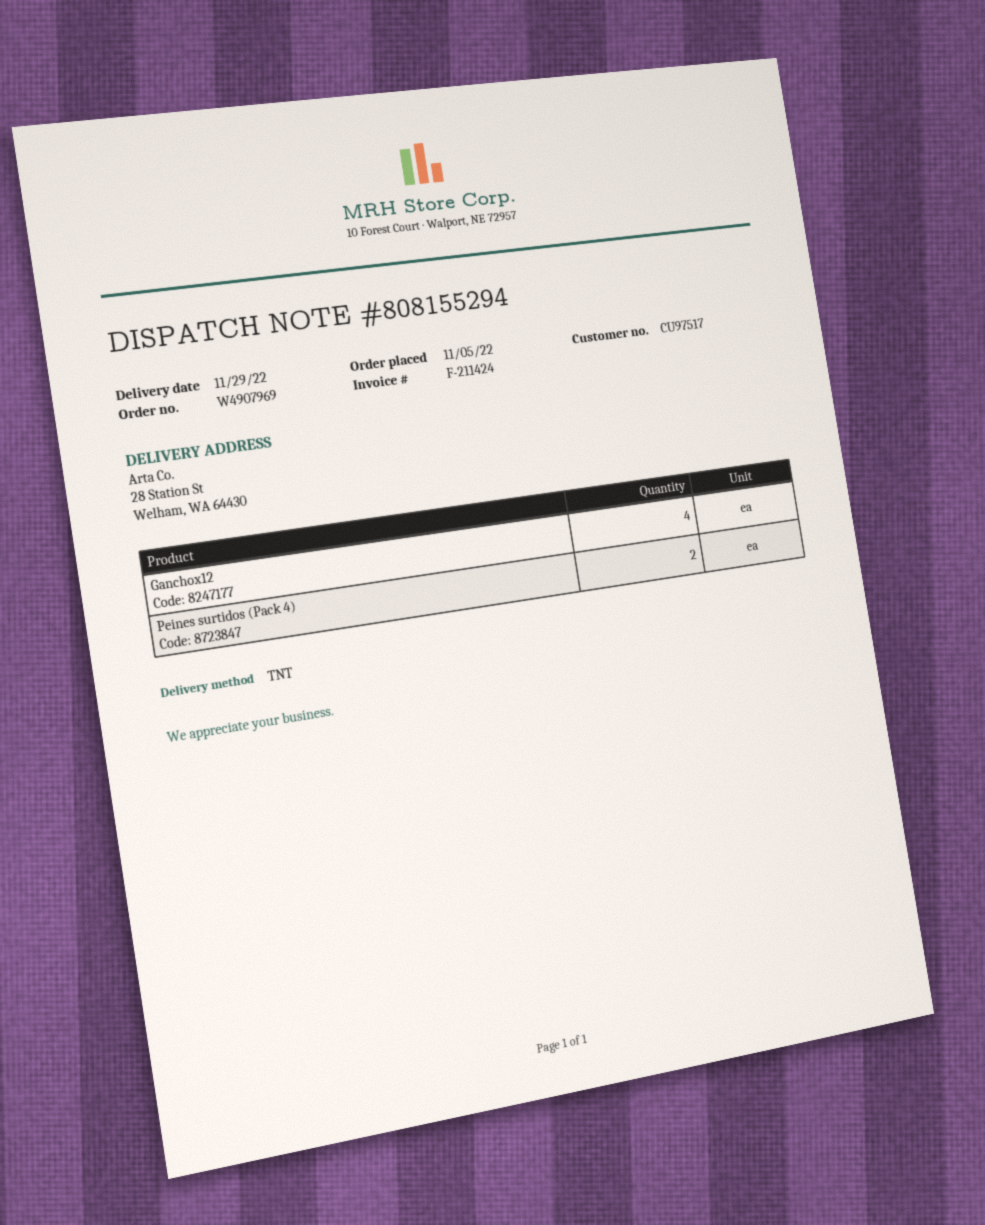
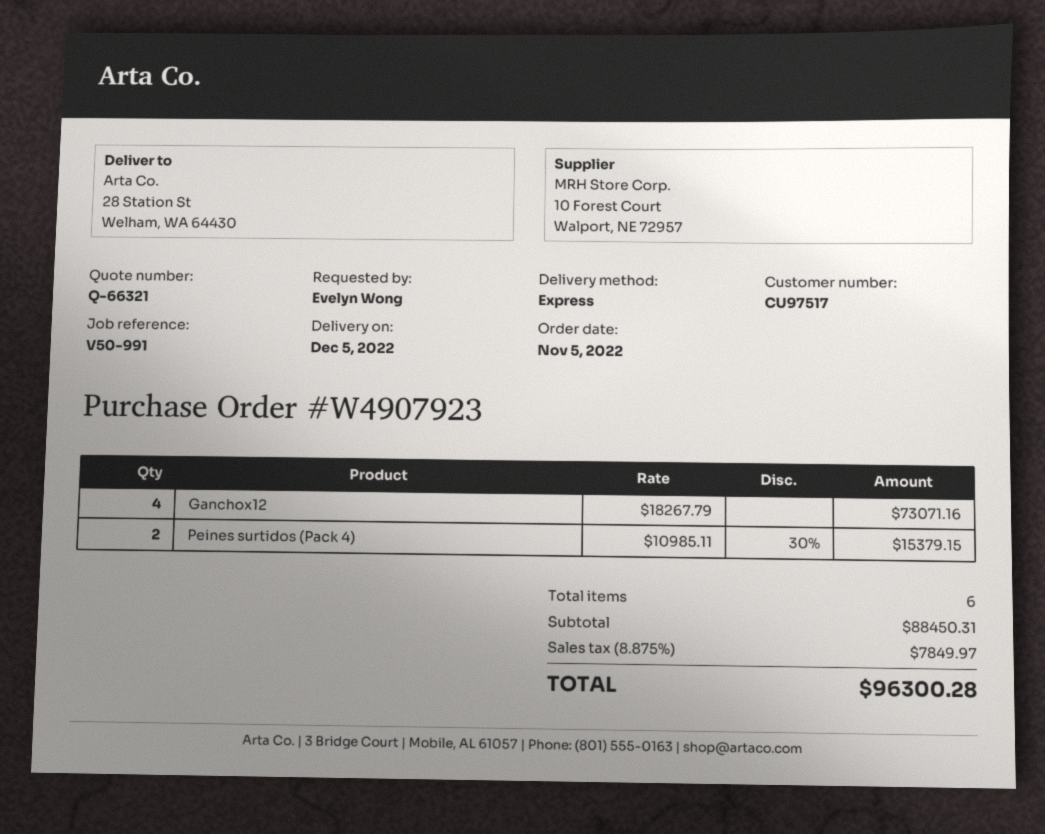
order number: W4907969 -> W4907923
delivery date: 2022-11-29 -> 2022-12-05
shipping method: TNT -> express

